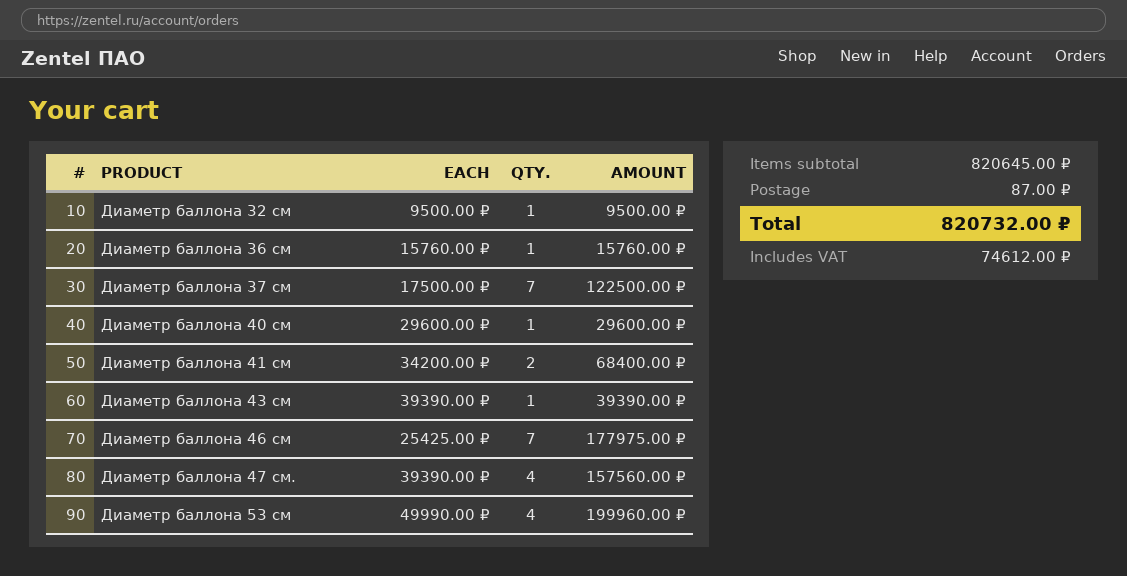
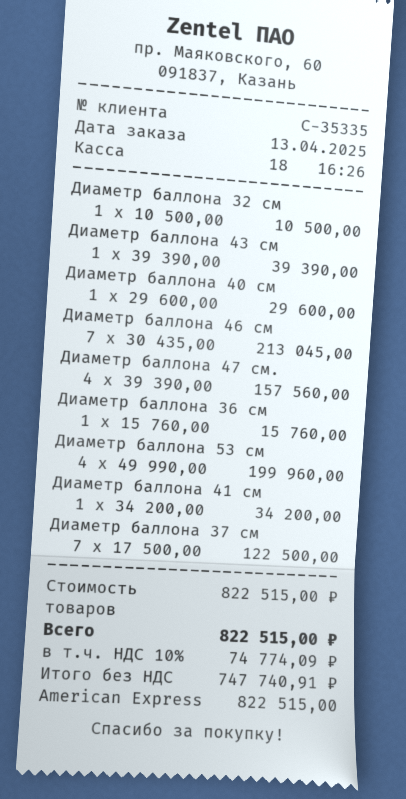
Диаметр баллона 32 см: 1 x 9500.00 = 9500.00 -> 1 x 10500.00 = 10500.00
Диаметр баллона 41 см: 2 x 34200.00 = 68400.00 -> 1 x 34200.00 = 34200.00
Диаметр баллона 46 см: 7 x 25425.00 = 177975.00 -> 7 x 30435.00 = 213045.00
subtotal: 820645.00 -> 822515.00
shipping: 87.00 -> none
tax: 74612.00 -> 74774.09
total: 820732.00 -> 822515.00

